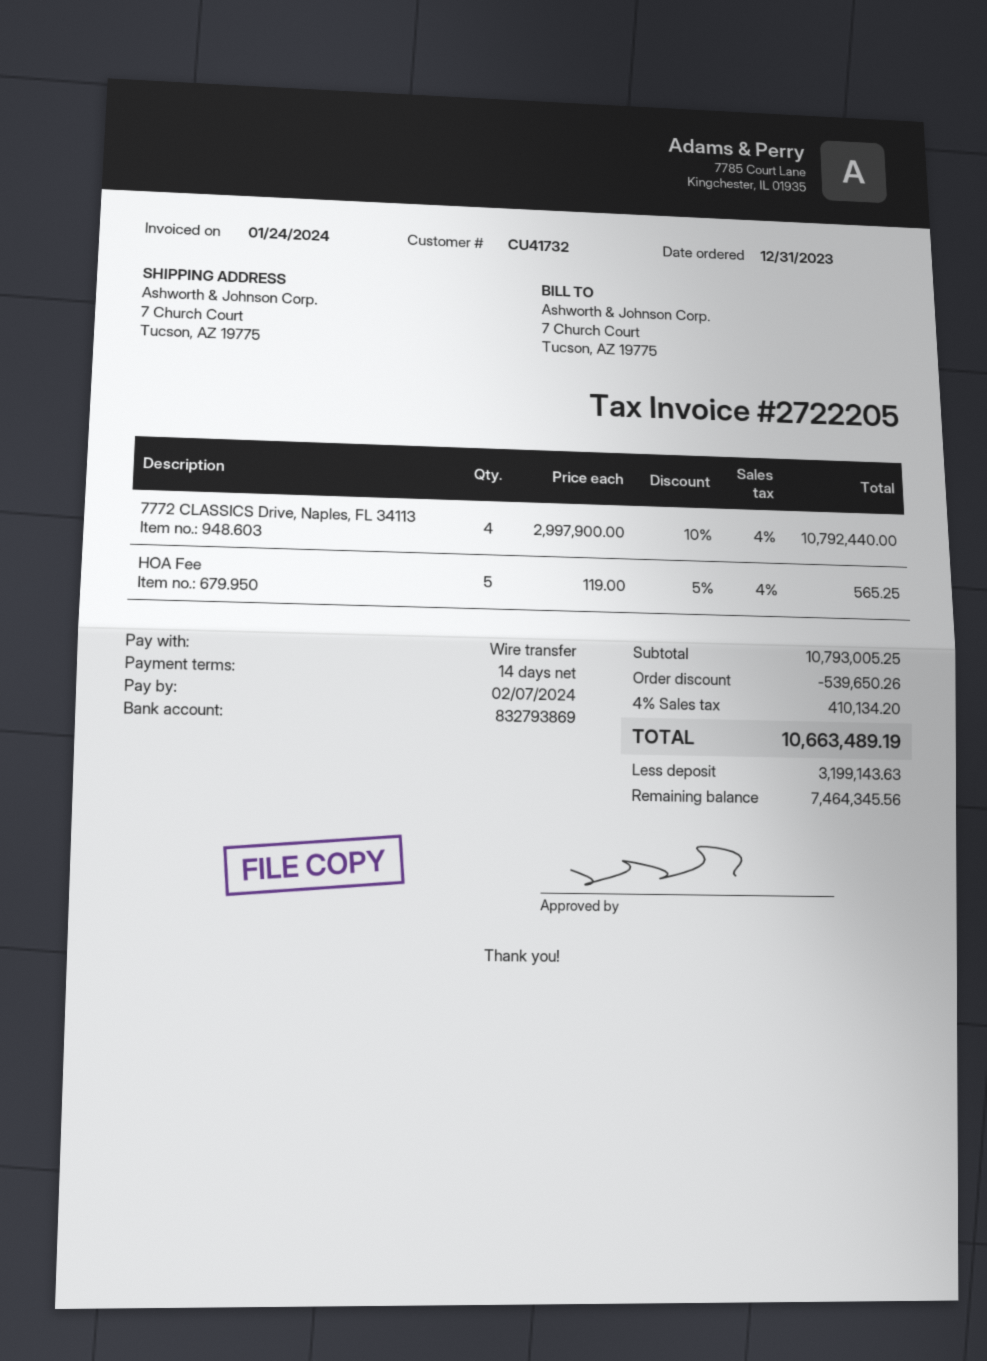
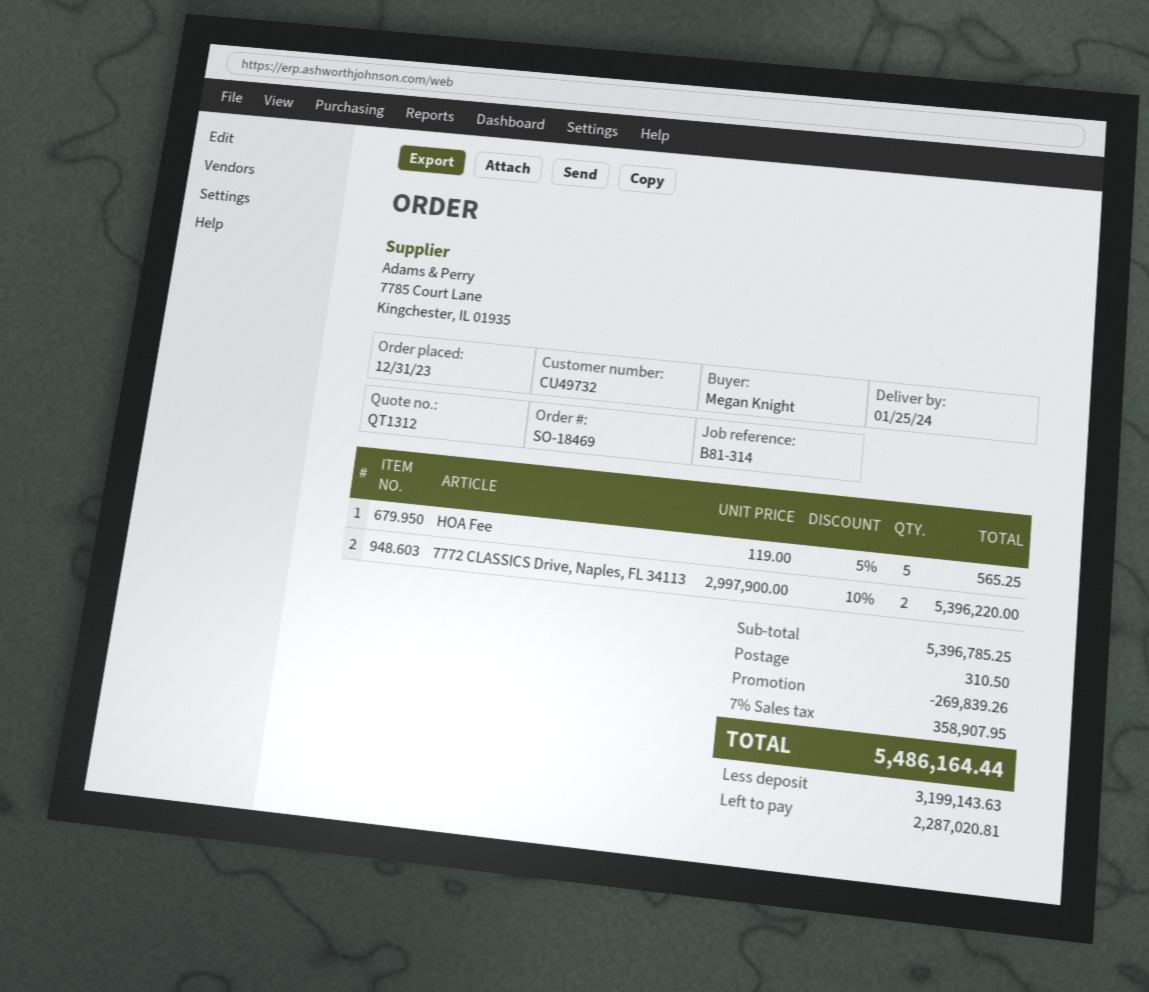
customer number: CU41732 -> CU49732
7772 CLASSICS Drive, Naples, FL 34113: 4 x 2997900.00 - 10% = 10792440.00 -> 2 x 2997900.00 - 10% = 5396220.00
subtotal: 10793005.25 -> 5396785.25
discount: 539650.26 -> 269839.26
shipping: none -> 310.50
tax: 4% = 410134.20 -> 7% = 358907.95
total: 10663489.19 -> 5486164.44
balance: 7464345.56 -> 2287020.81

